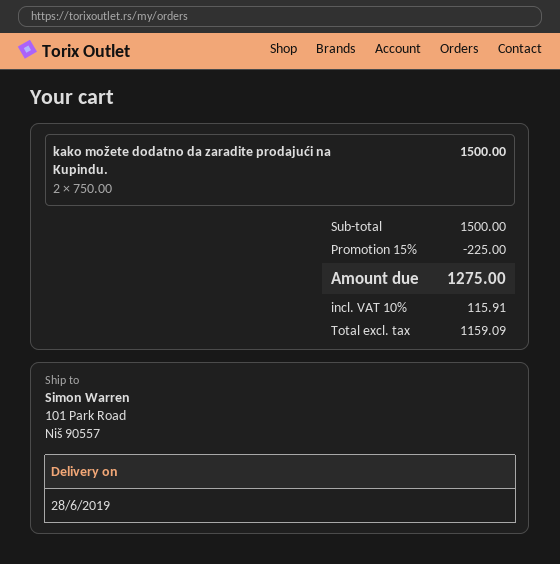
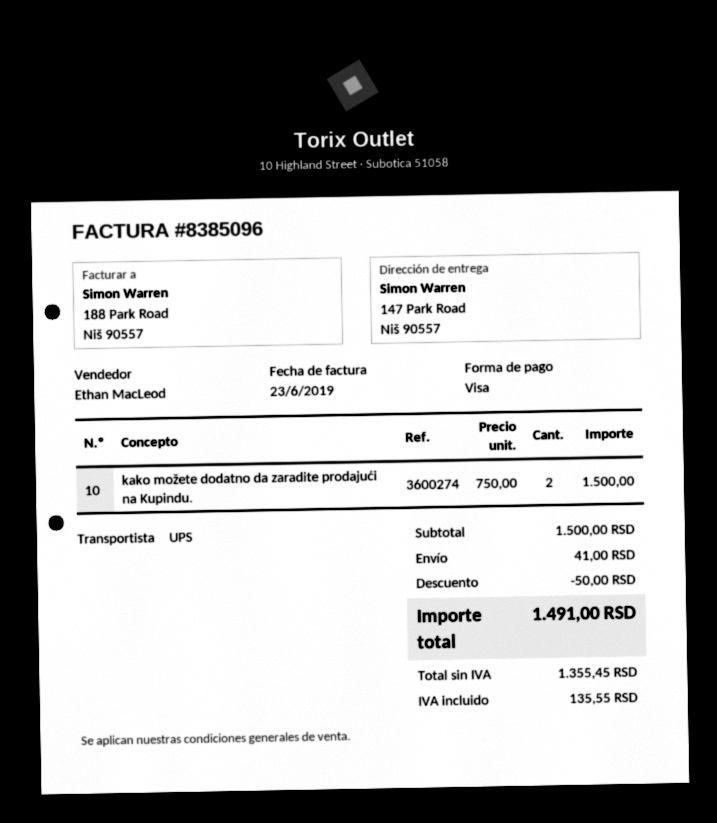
ship to: 101 Park Road, Niš 90557 -> 147 Park Road, Niš 90557
discount: 225.00 -> 50.00
shipping: none -> 41.00
net: 1159.09 -> 1355.45
tax: 115.91 -> 135.55
total: 1275.00 -> 1491.00

